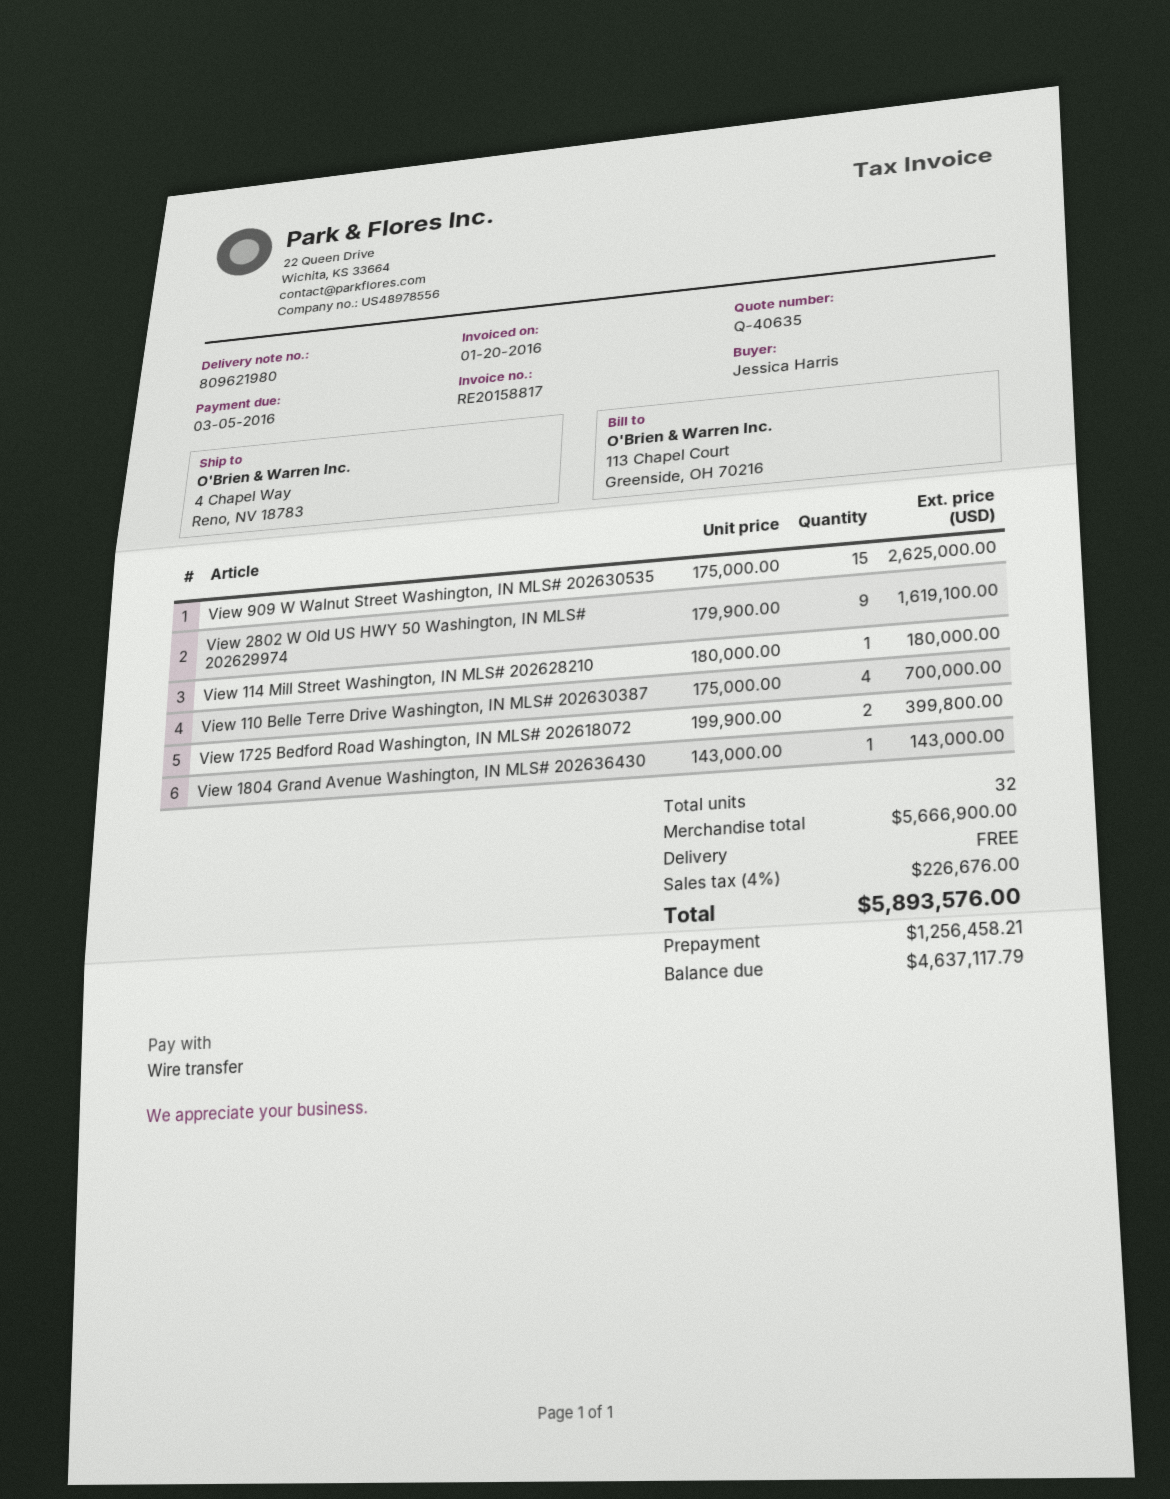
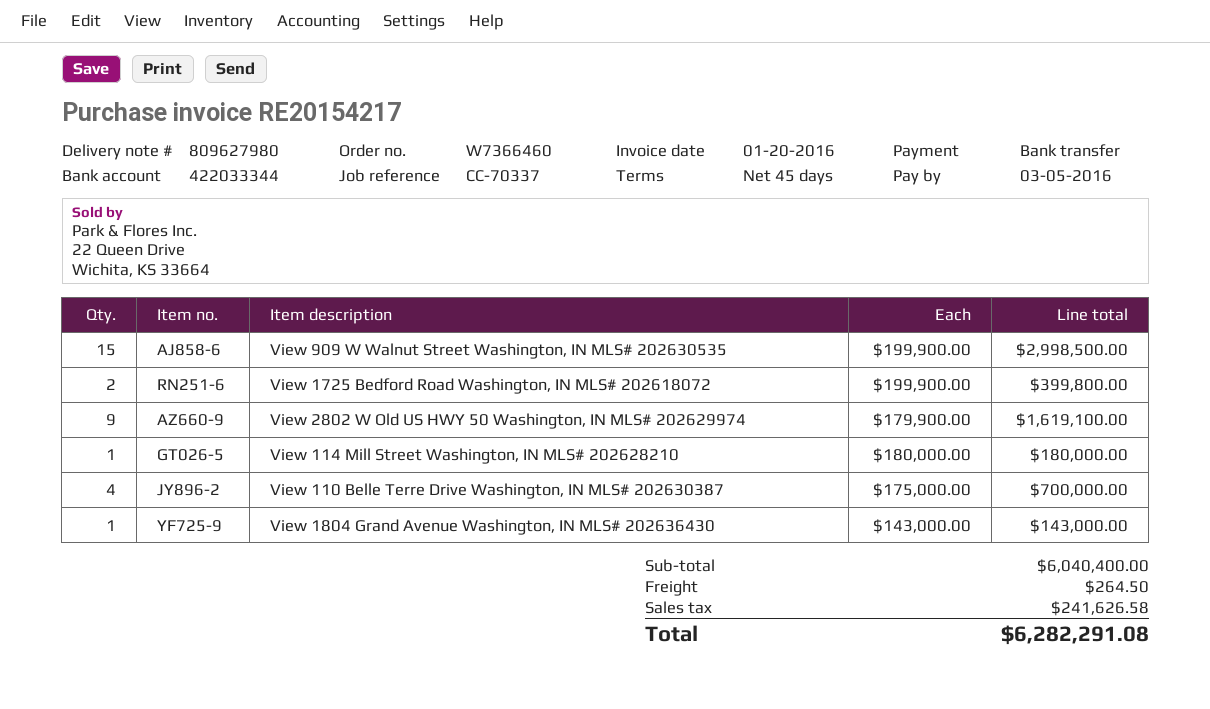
delivery note number: 809621980 -> 809627980
invoice number: RE20158817 -> RE20154217
View 909 W Walnut Street Washington, IN MLS# 202630535: 15 x 175000.00 = 2625000.00 -> 15 x 199900.00 = 2998500.00
subtotal: 5666900.00 -> 6040400.00
shipping: 0.00 -> 264.50
tax: 226676.00 -> 241626.58
total: 5893576.00 -> 6282291.08

